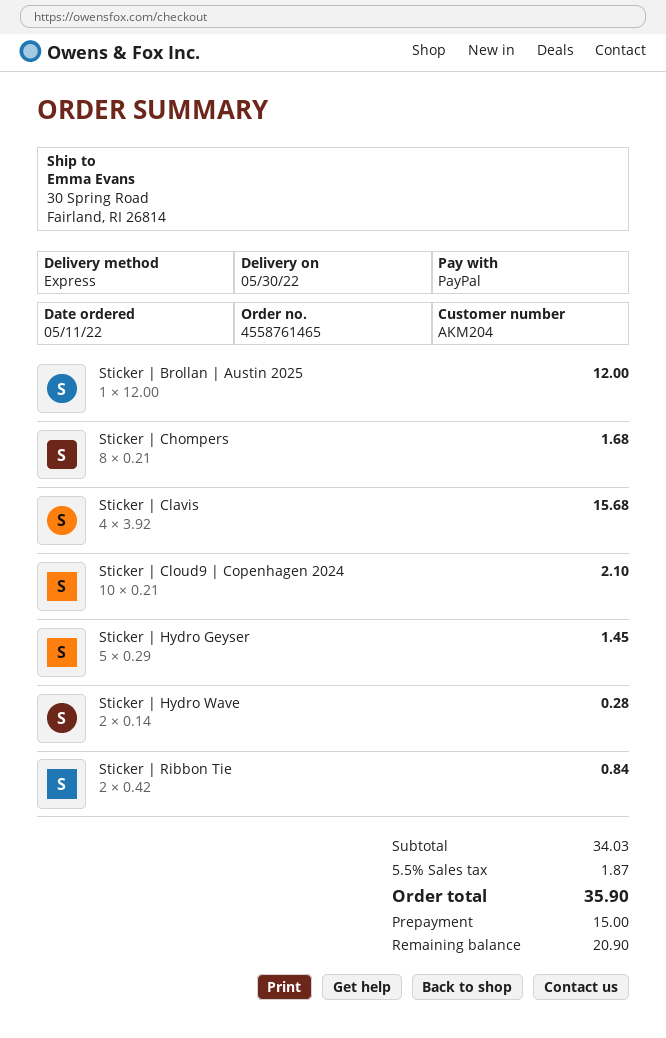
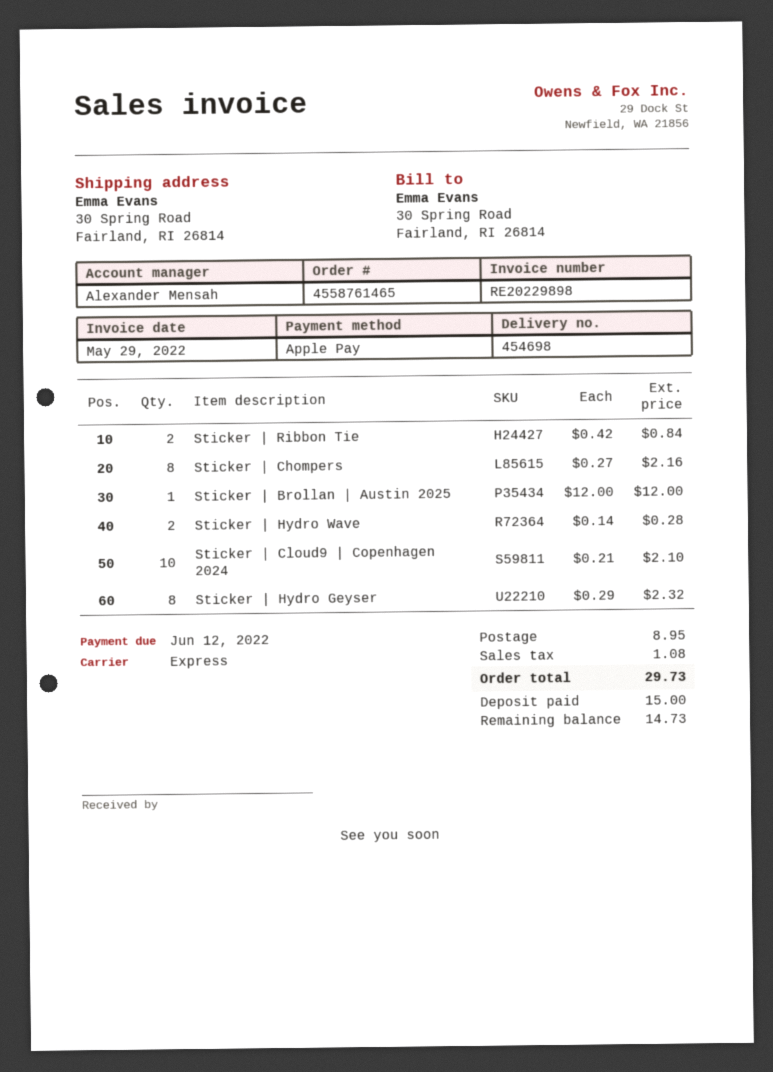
payment method: PayPal -> Apple Pay
Sticker | Chompers: 8 x 0.21 = 1.68 -> 8 x 0.27 = 2.16
Sticker | Clavis: 4 x 3.92 = 15.68 -> none
Sticker | Hydro Geyser: 5 x 0.29 = 1.45 -> 8 x 0.29 = 2.32
shipping: none -> 8.95
tax: 1.87 -> 1.08
total: 35.90 -> 29.73
balance: 20.90 -> 14.73

